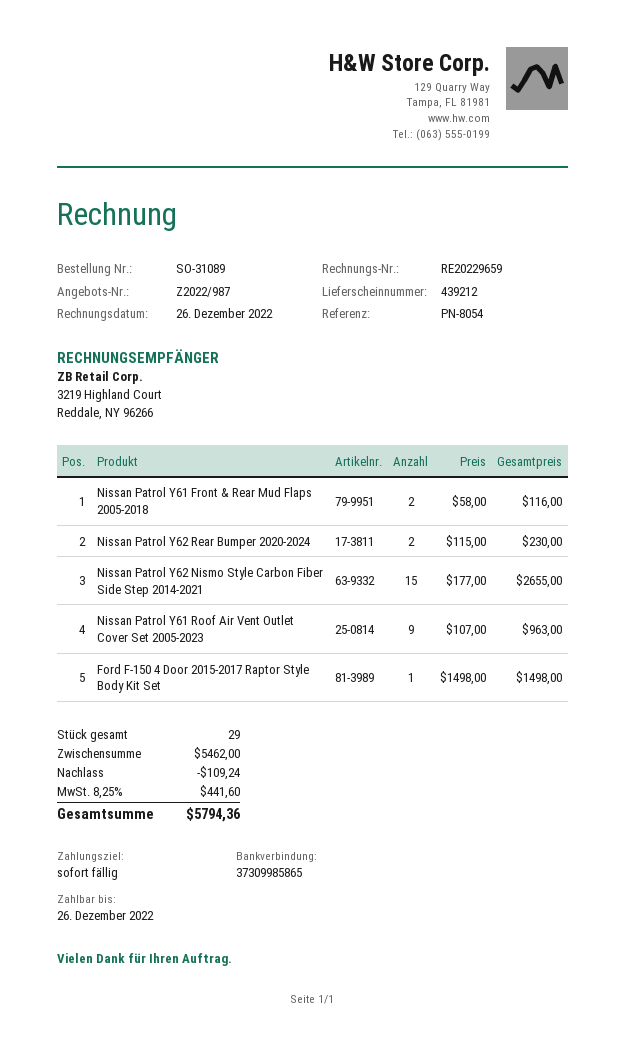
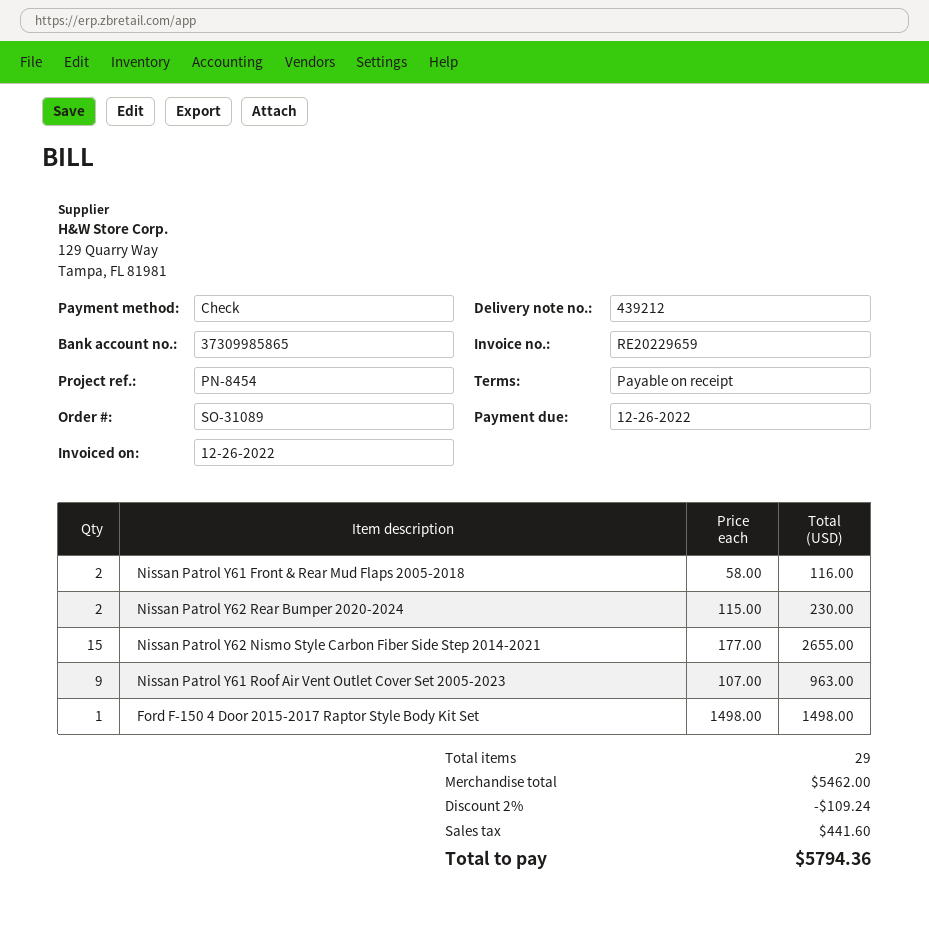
reference: PN-8054 -> PN-8454

